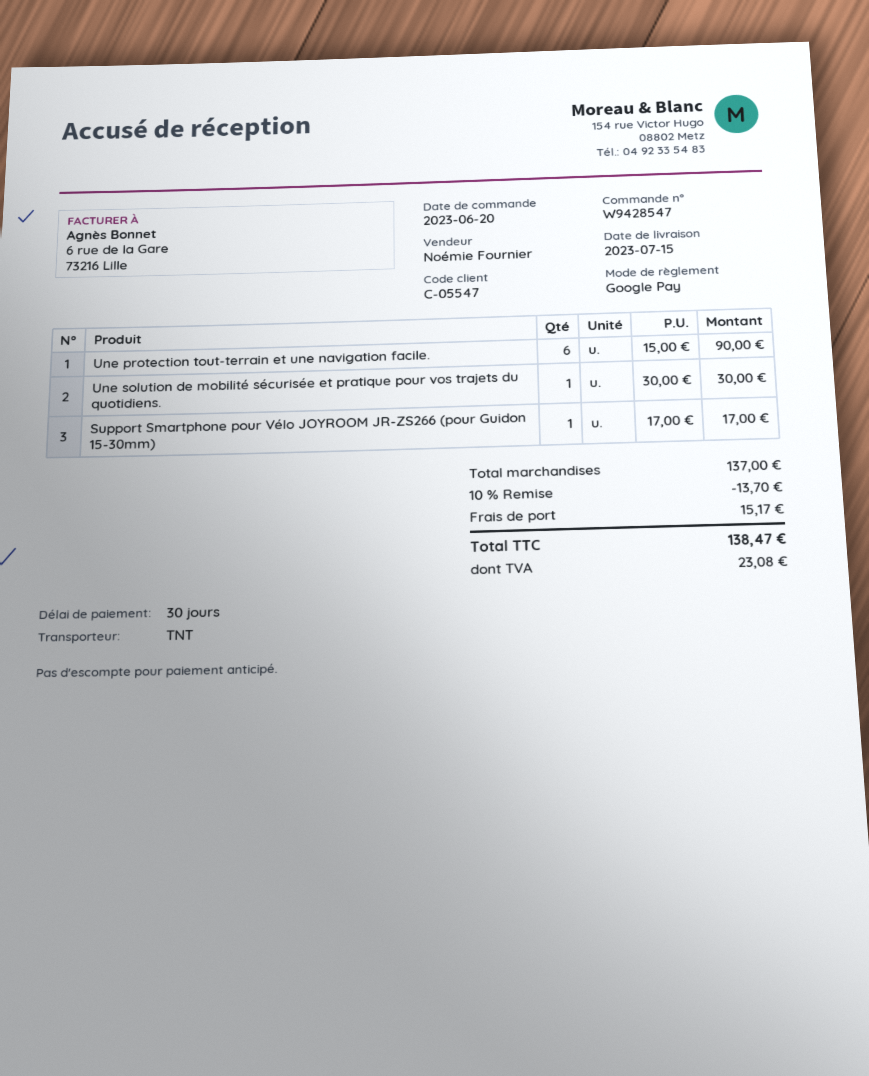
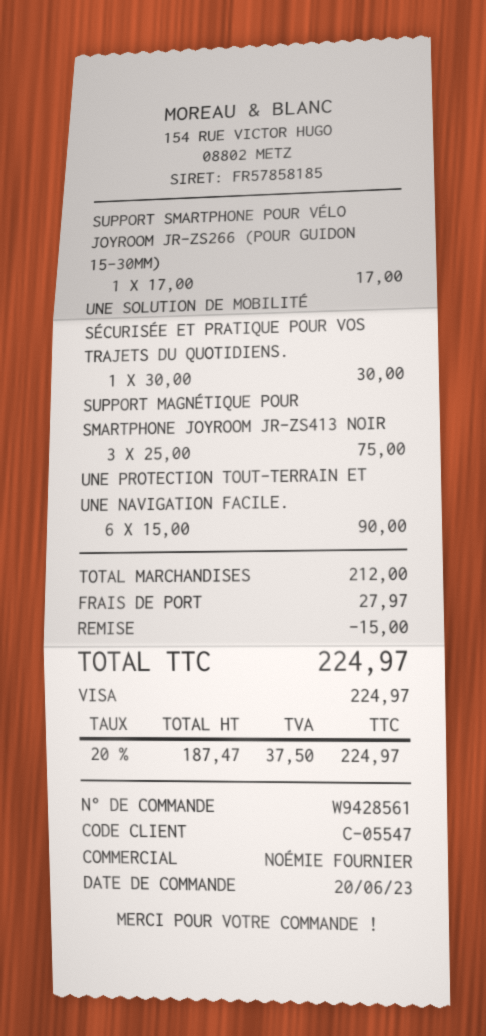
order number: W9428547 -> W9428561
payment method: Google Pay -> Visa
SUPPORT MAGNÉTIQUE POUR SMARTPHONE JOYROOM JR-ZS413 NOIR: none -> 3 x 25.00 = 75.00
subtotal: 137.00 -> 212.00
discount: 13.70 -> 15.00
shipping: 15.17 -> 27.97
tax: 23.08 -> 37.50
total: 138.47 -> 224.97

